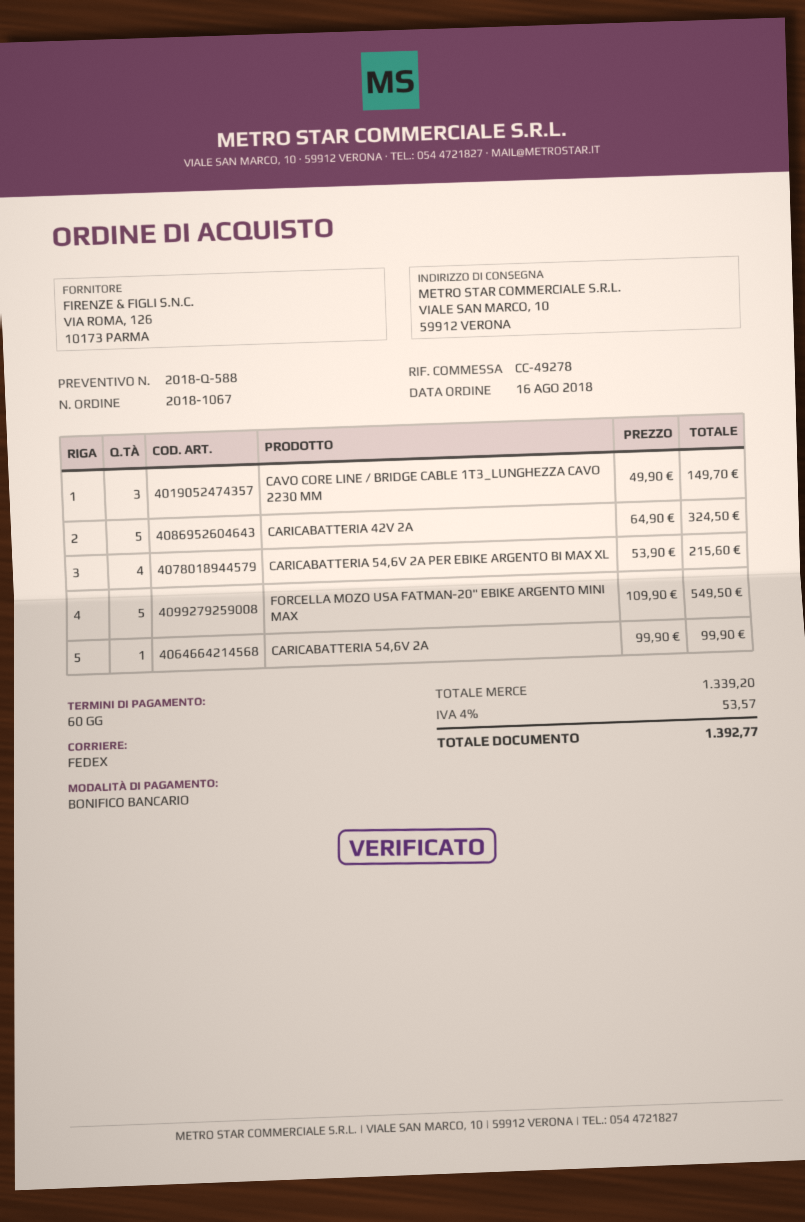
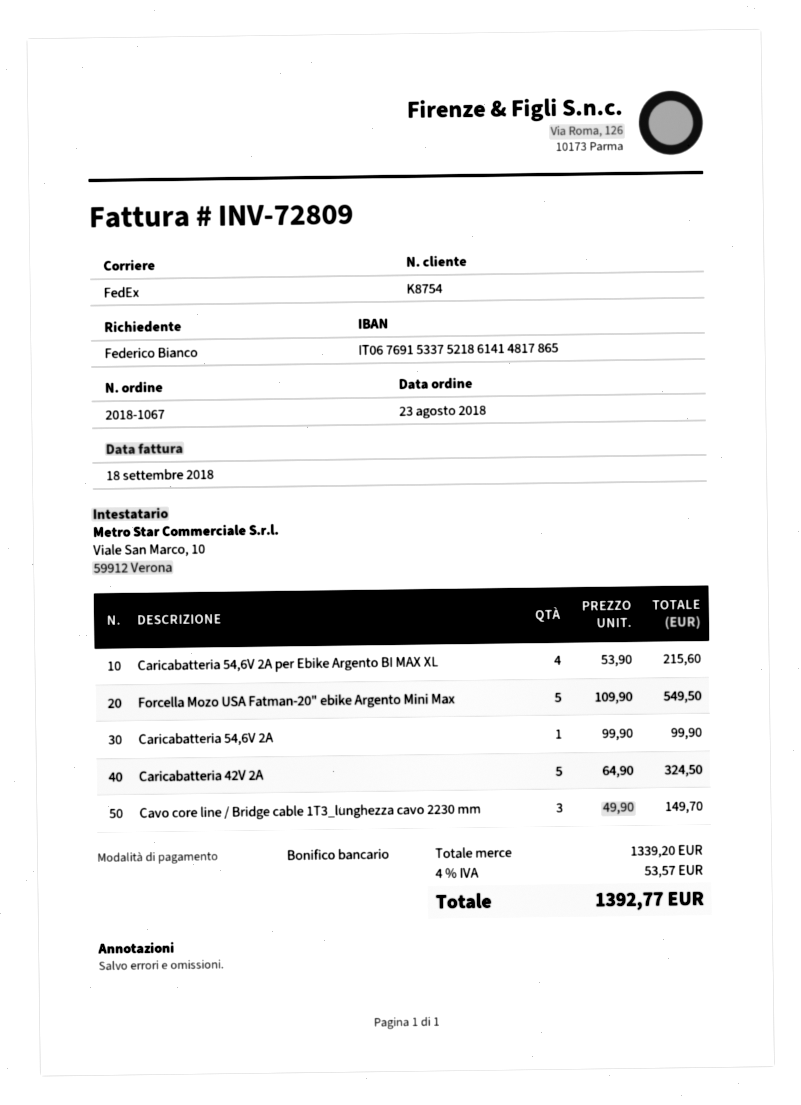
order date: 2018-08-16 -> 2018-08-23

